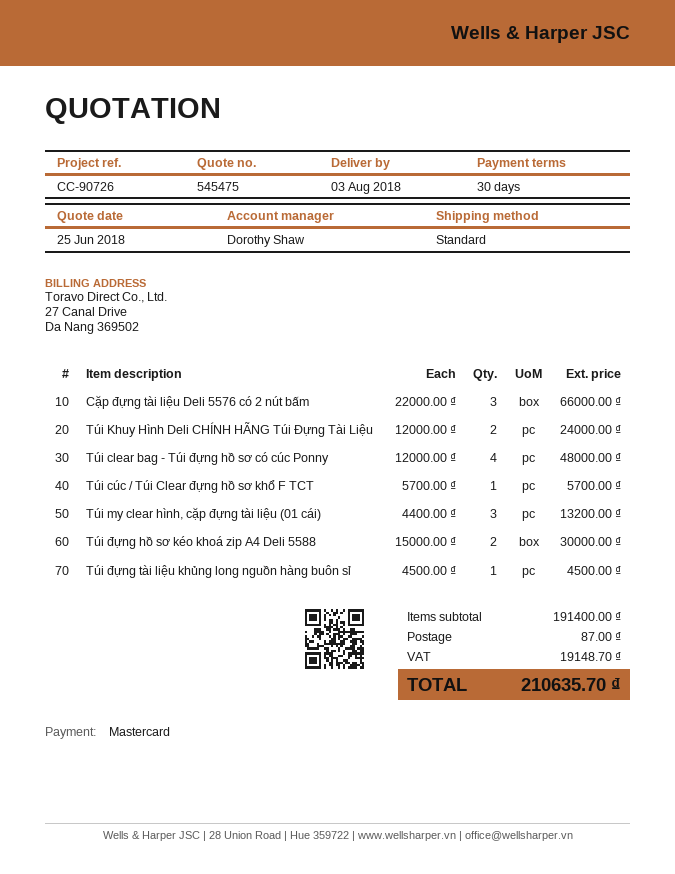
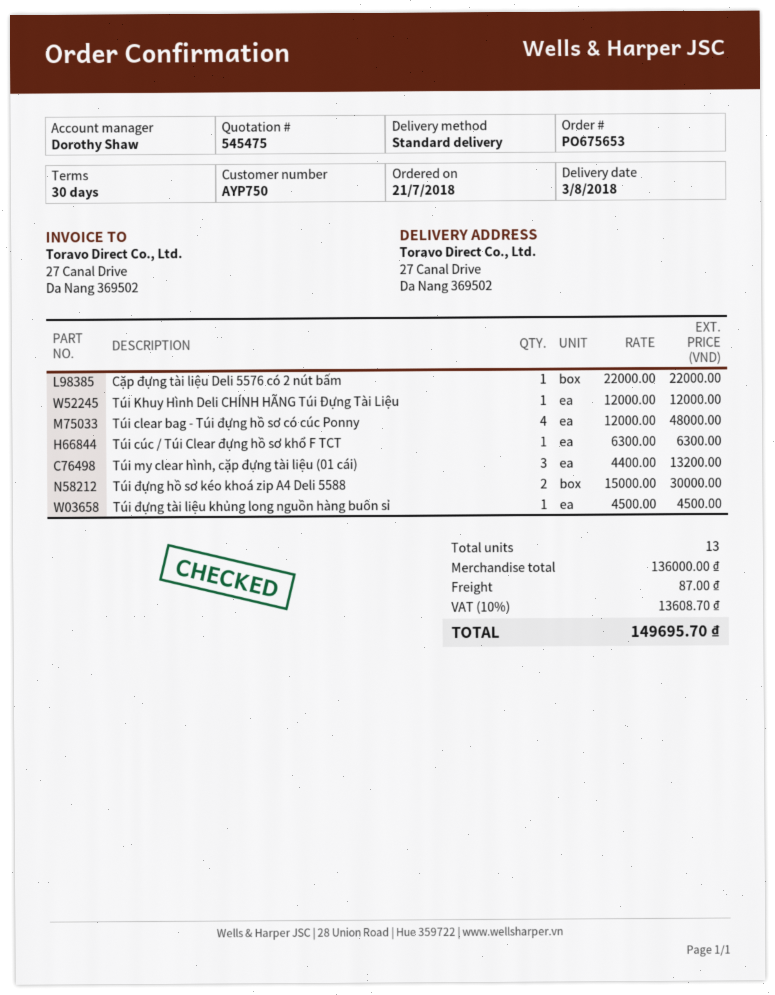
Cặp đựng tài liệu Deli 5576 có 2 nút bấm: 3 x 22000.00 = 66000.00 -> 1 x 22000.00 = 22000.00
Túi Khuy Hình Deli CHÍNH HÃNG Túi Đựng Tài Liệu: 2 x 12000.00 = 24000.00 -> 1 x 12000.00 = 12000.00
Túi cúc / Túi Clear đựng hồ sơ khổ F TCT: 1 x 5700.00 = 5700.00 -> 1 x 6300.00 = 6300.00
subtotal: 191400.00 -> 136000.00
tax: 19148.70 -> 13608.70
total: 210635.70 -> 149695.70

